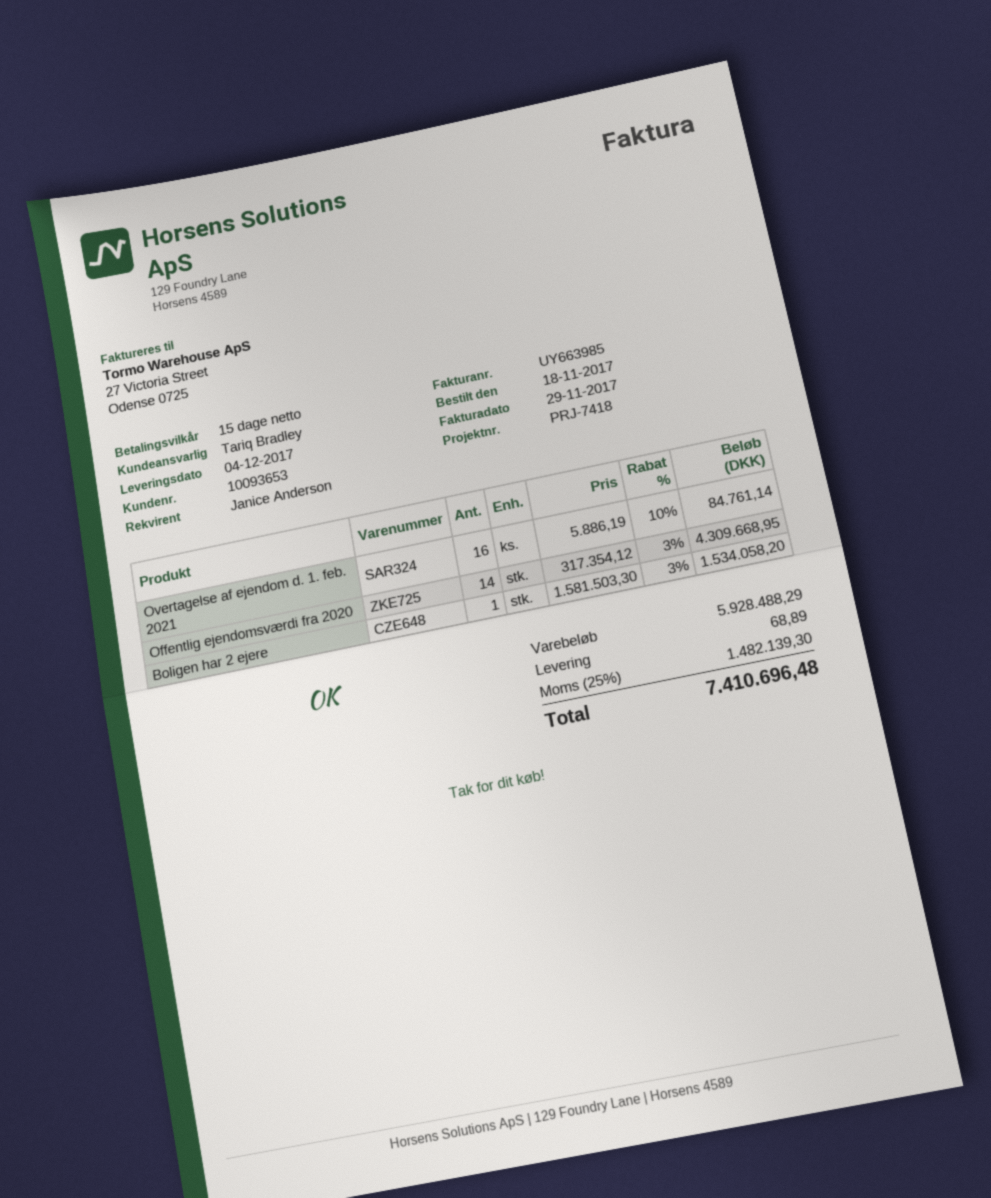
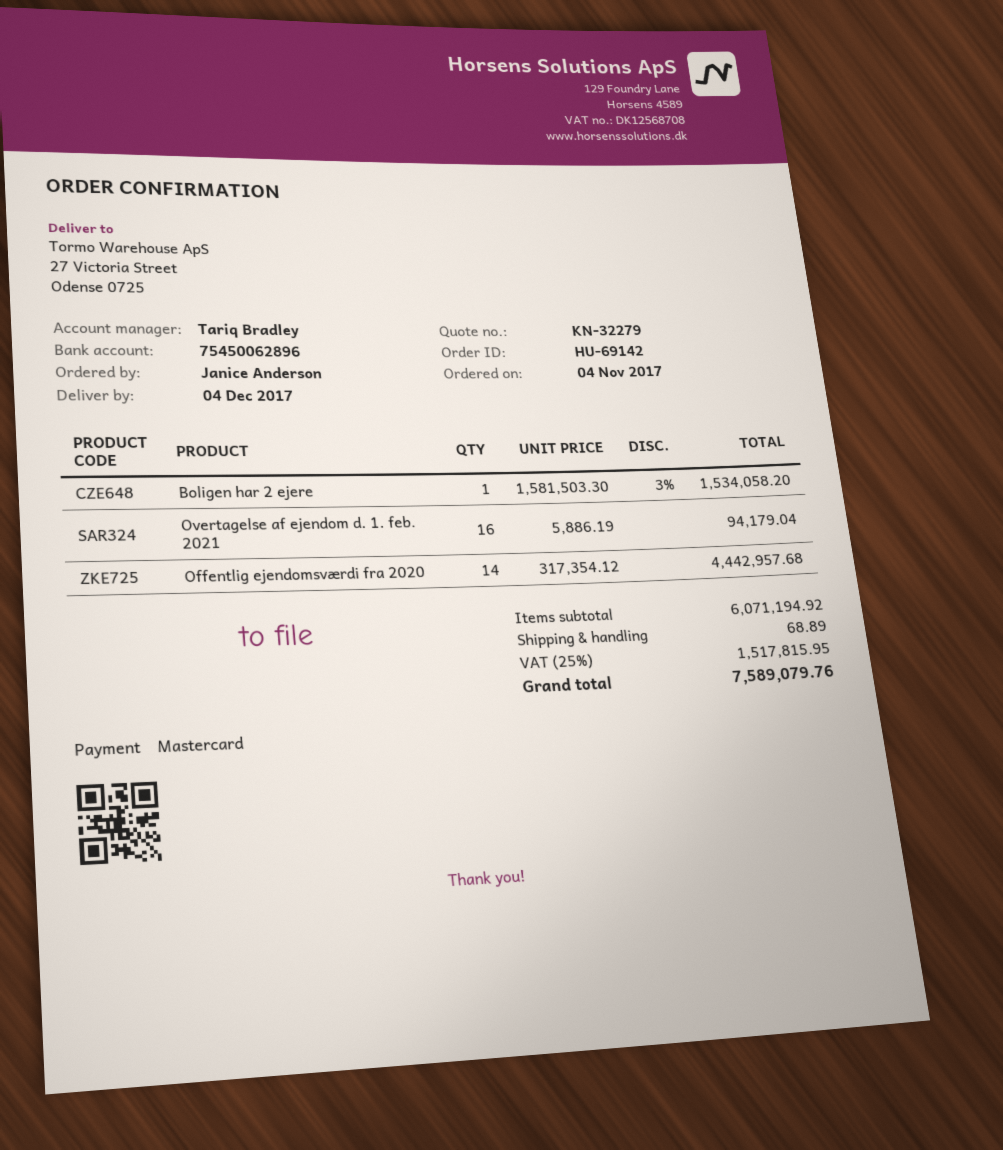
order date: 2017-11-18 -> 2017-11-04
Overtagelse af ejendom d. 1. feb. 2021: 16 x 5886.19 - 10% = 84761.14 -> 16 x 5886.19 = 94179.04
Offentlig ejendomsværdi fra 2020: 14 x 317354.12 - 3% = 4309668.95 -> 14 x 317354.12 = 4442957.68
subtotal: 5928488.29 -> 6071194.92
tax: 25% = 1482139.30 -> 25% = 1517815.95
total: 7410696.48 -> 7589079.76

